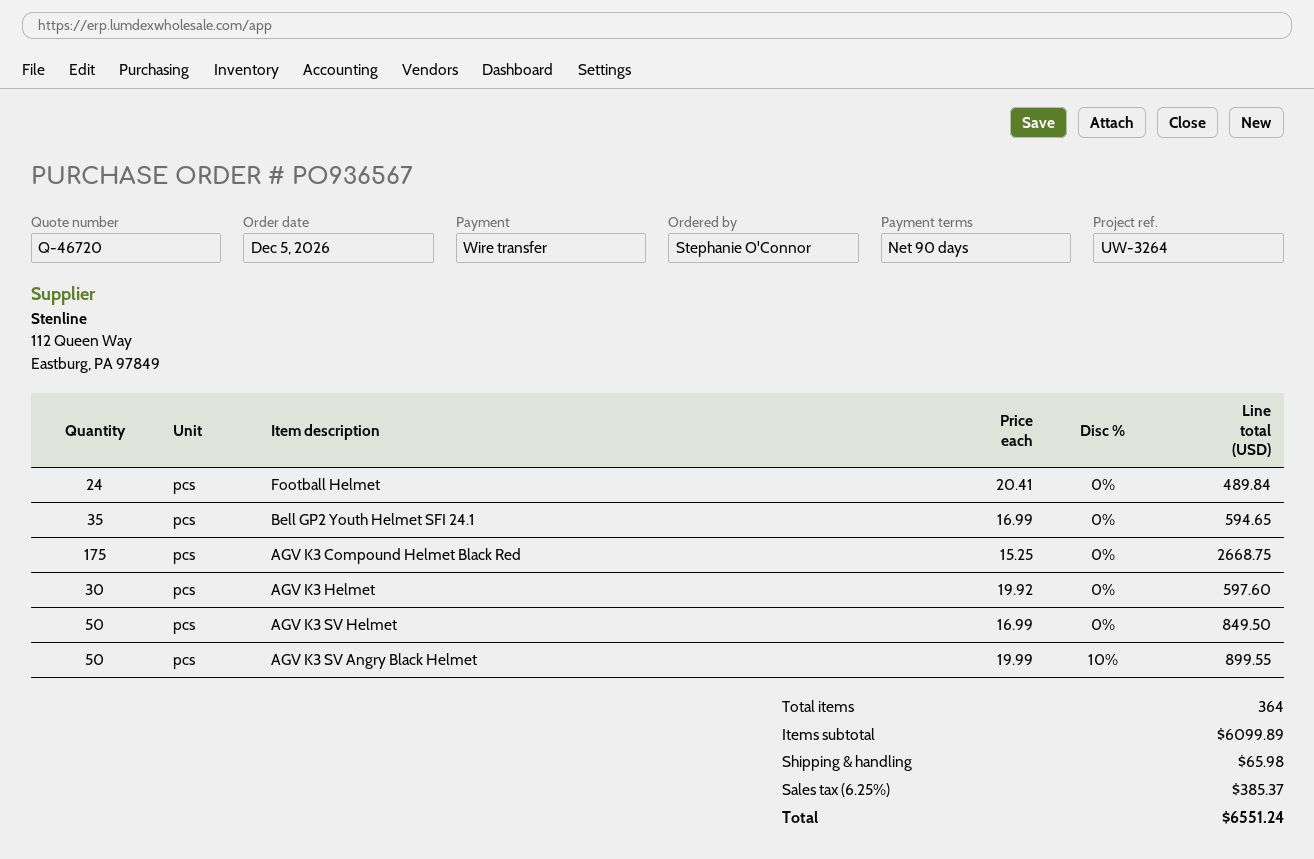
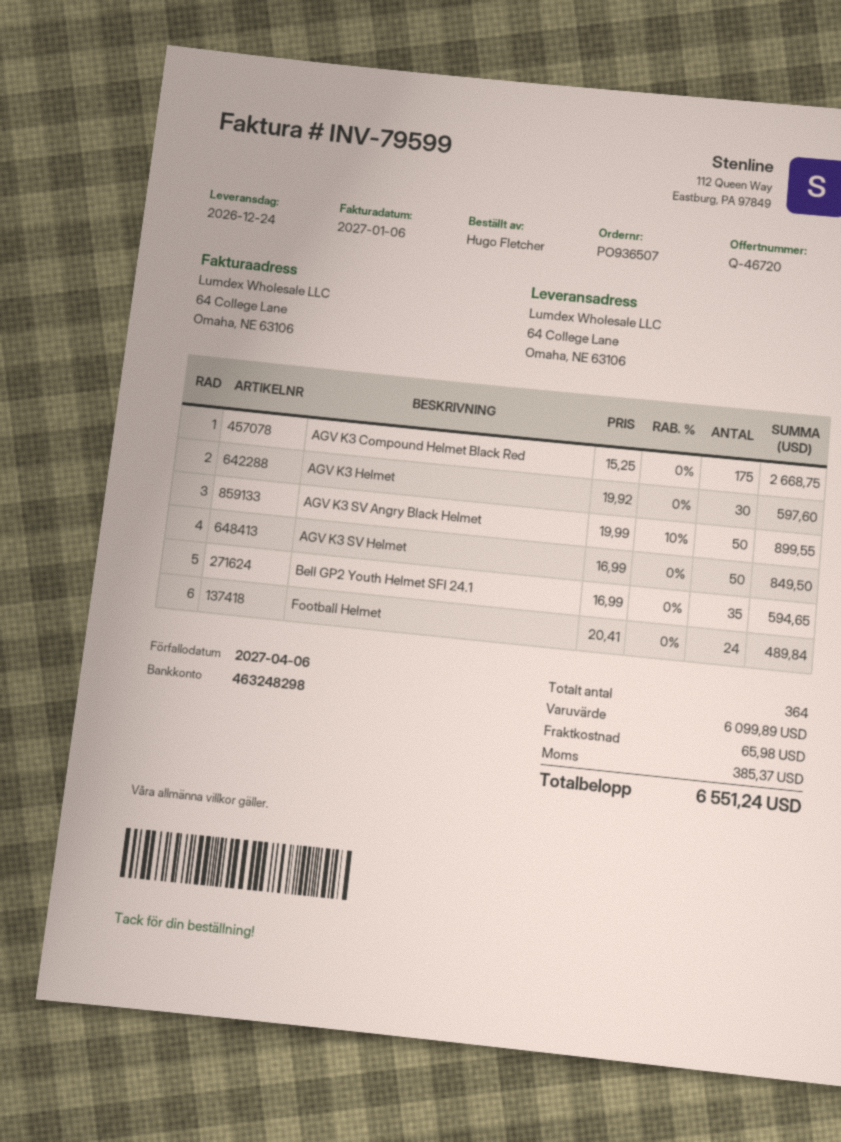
order number: PO936567 -> PO936507
ordered by: Stephanie O'Connor -> Hugo Fletcher

